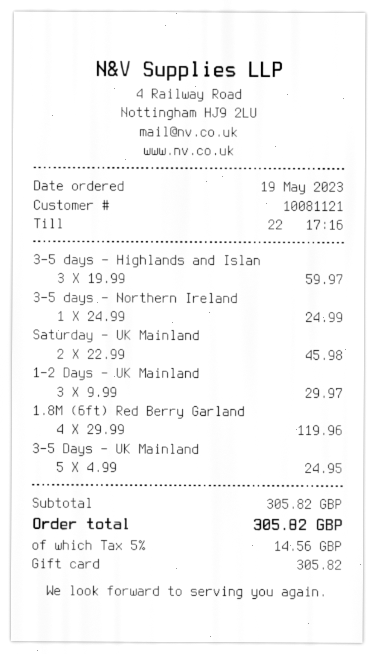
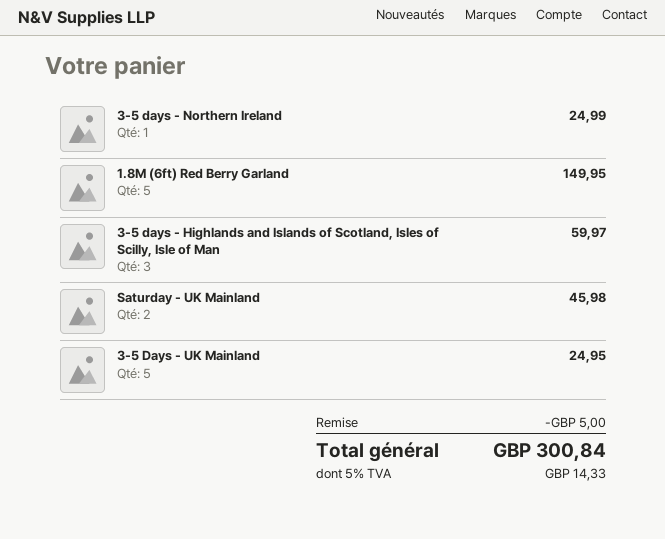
1-2 Days - UK Mainland: 3 for 29.97 -> none
1.8M (6ft) Red Berry Garland: 4 for 119.96 -> 5 for 149.95
discount: none -> 5.00
tax: 5% = 14.56 -> 5% = 14.33
total: 305.82 -> 300.84

